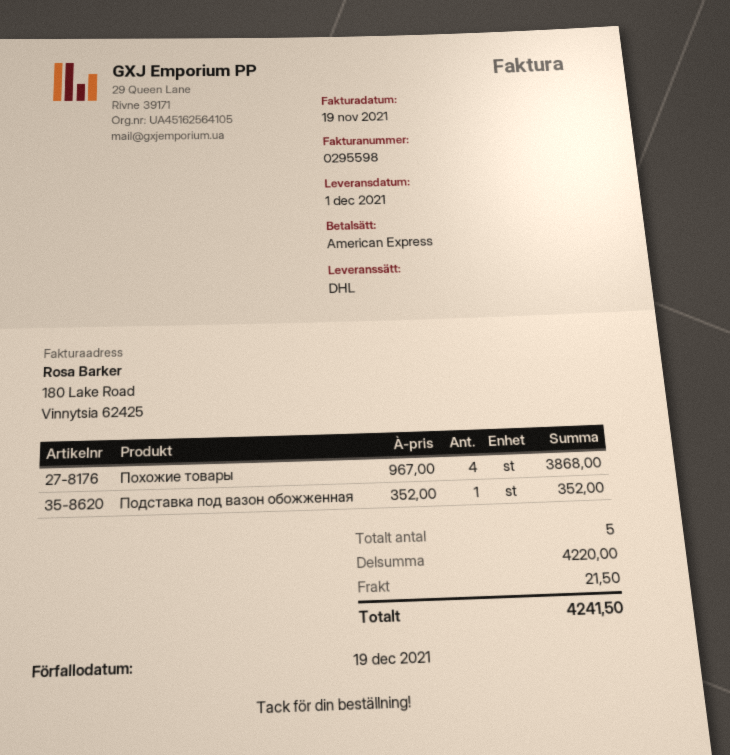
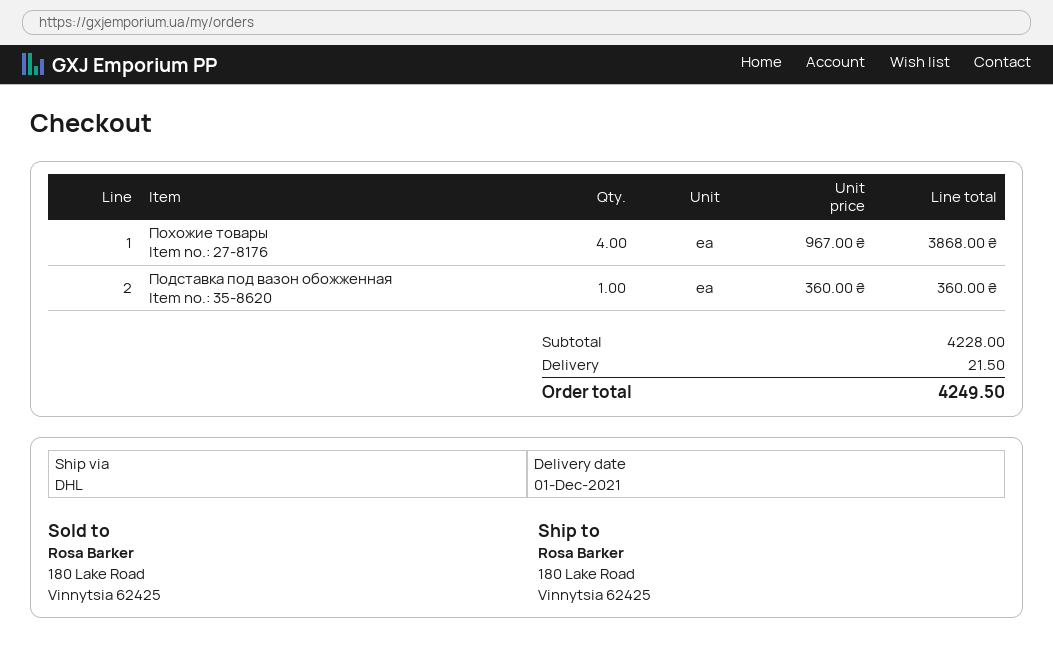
Подставка под вазон обожженная: 1 x 352.00 = 352.00 -> 1 x 360.00 = 360.00
subtotal: 4220.00 -> 4228.00
total: 4241.50 -> 4249.50

